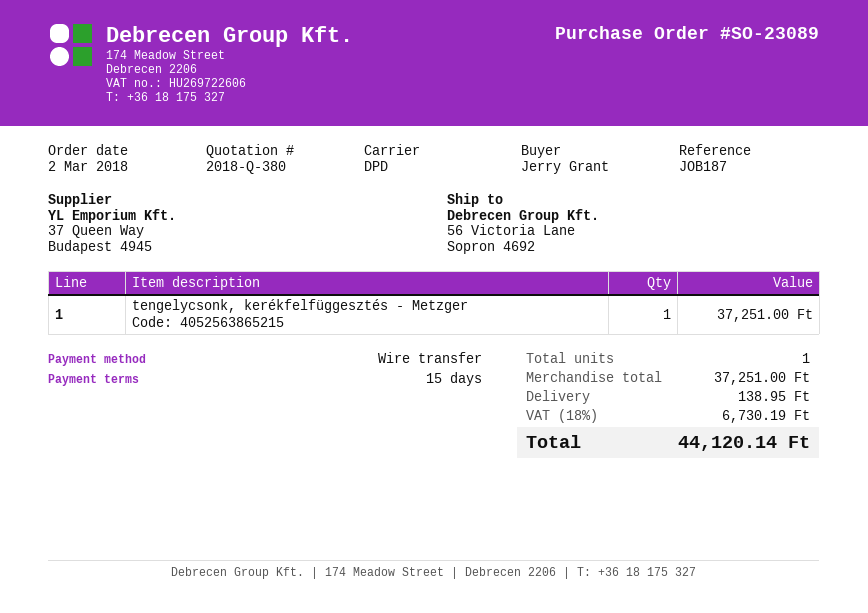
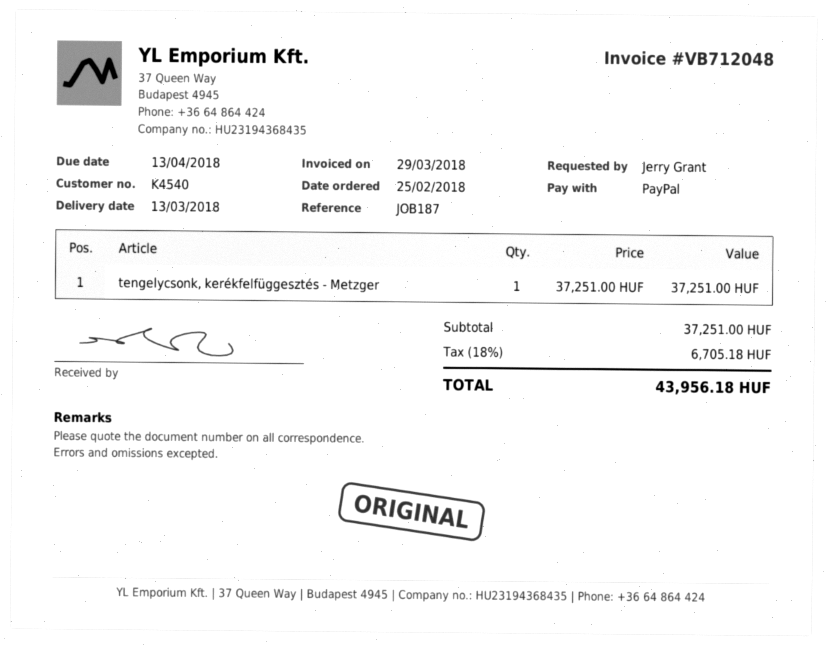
order date: 2018-03-02 -> 2018-02-25
payment method: bank transfer -> PayPal
shipping: 138.95 -> none
tax: 18% = 6730.19 -> 18% = 6705.18
total: 44120.14 -> 43956.18

